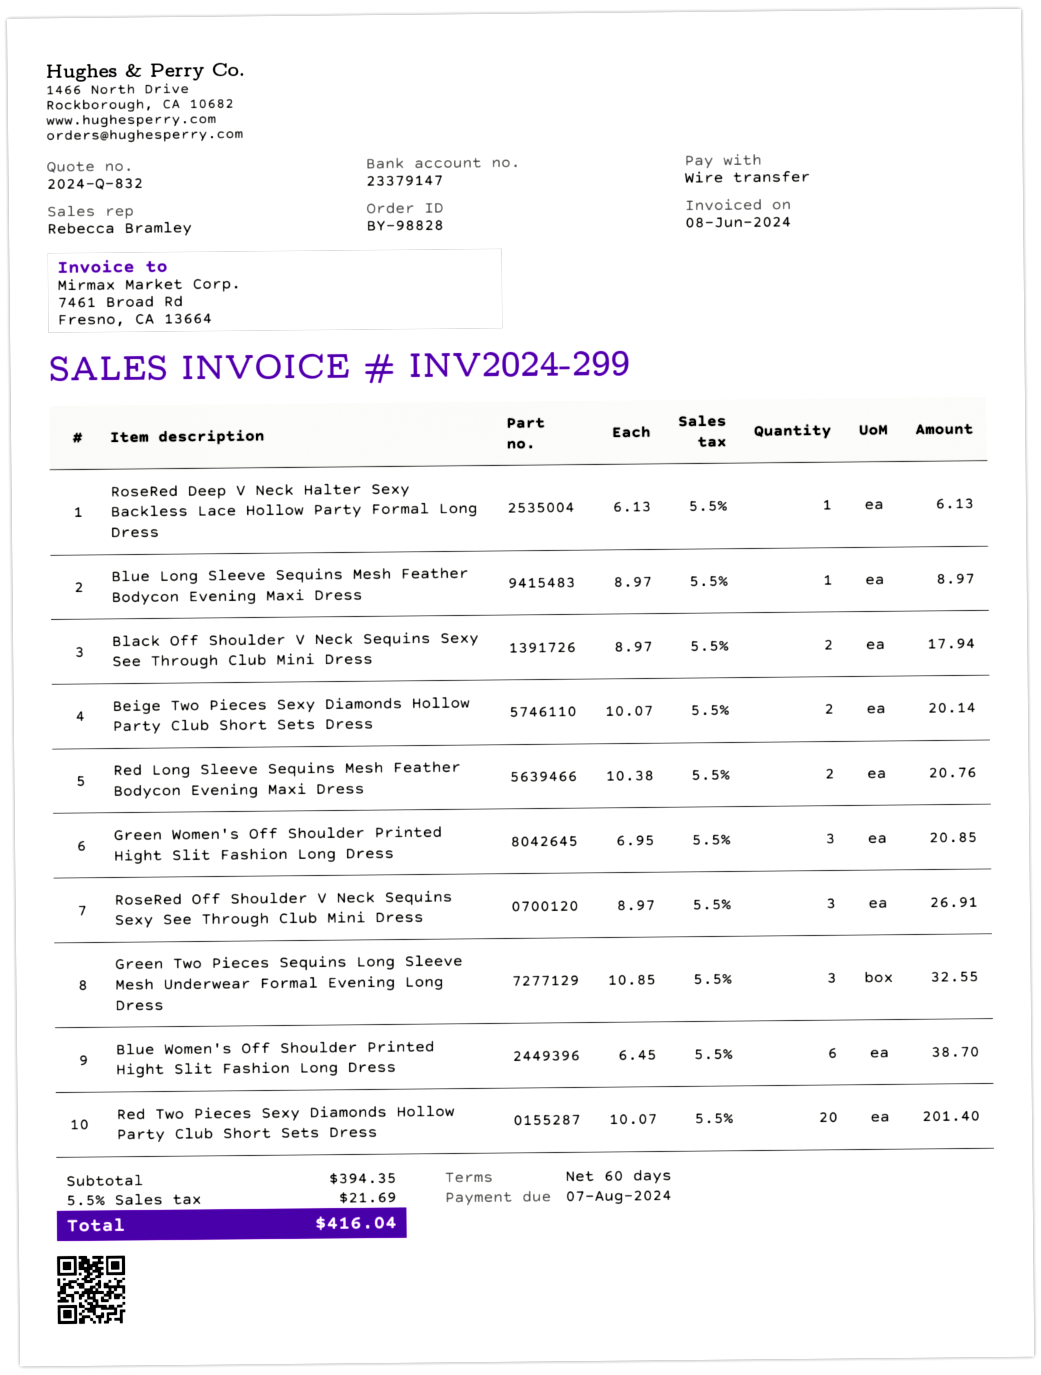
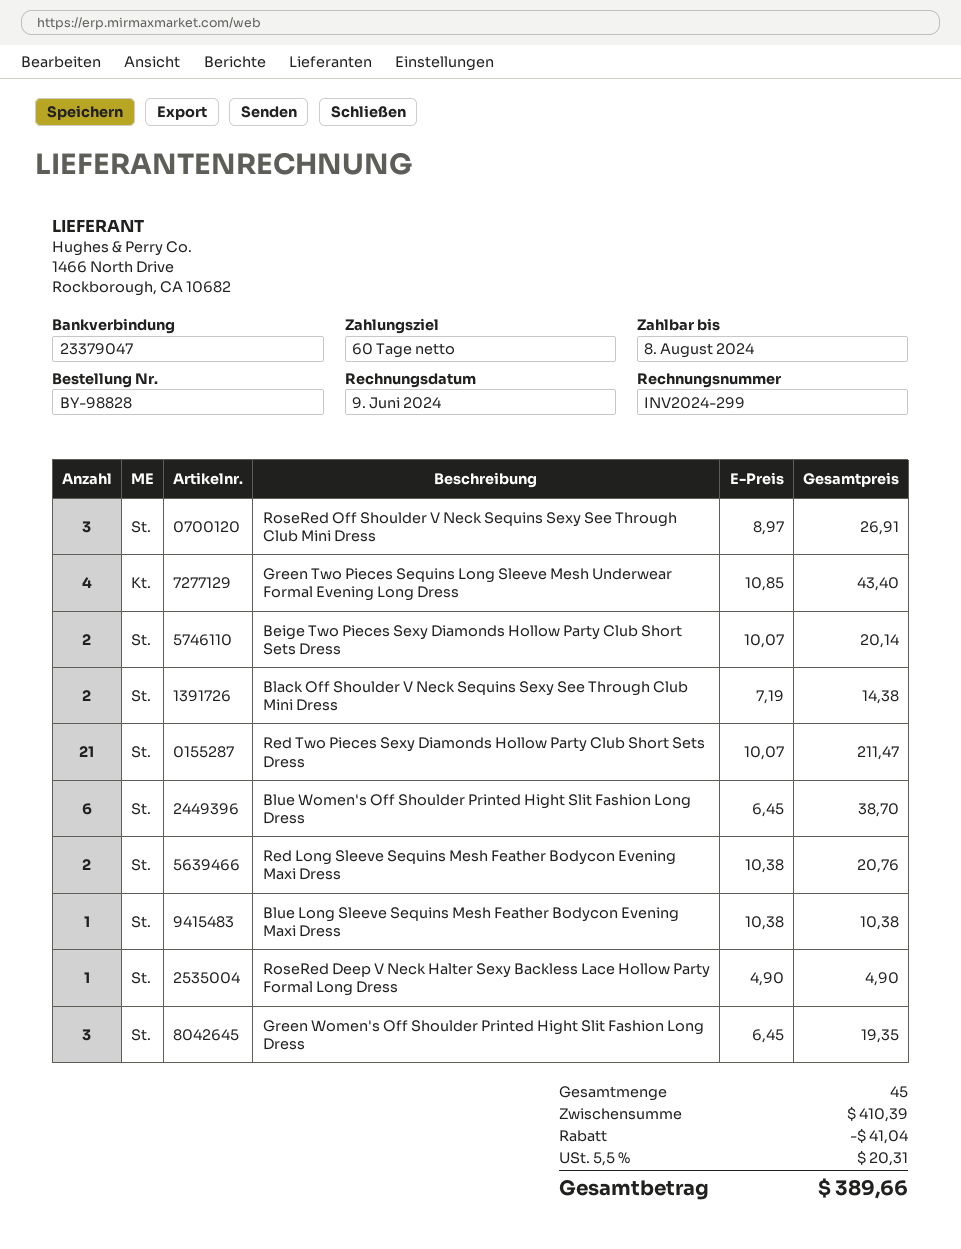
invoice date: 2024-06-08 -> 2024-06-09
due date: 2024-08-07 -> 2024-08-08
bank account: 23379147 -> 23379047
RoseRed Deep V Neck Halter Sexy Backless Lace Hollow Party Formal Long Dress: 1 x 6.13 = 6.13 -> 1 x 4.90 = 4.90
Blue Long Sleeve Sequins Mesh Feather Bodycon Evening Maxi Dress: 1 x 8.97 = 8.97 -> 1 x 10.38 = 10.38
Black Off Shoulder V Neck Sequins Sexy See Through Club Mini Dress: 2 x 8.97 = 17.94 -> 2 x 7.19 = 14.38
Green Women's Off Shoulder Printed Hight Slit Fashion Long Dress: 3 x 6.95 = 20.85 -> 3 x 6.45 = 19.35
Green Two Pieces Sequins Long Sleeve Mesh Underwear Formal Evening Long Dress: 3 x 10.85 = 32.55 -> 4 x 10.85 = 43.40
Red Two Pieces Sexy Diamonds Hollow Party Club Short Sets Dress: 20 x 10.07 = 201.40 -> 21 x 10.07 = 211.47
subtotal: 394.35 -> 410.39
discount: none -> 41.04
tax: 5.5% = 21.69 -> 5.5% = 20.31
total: 416.04 -> 389.66

